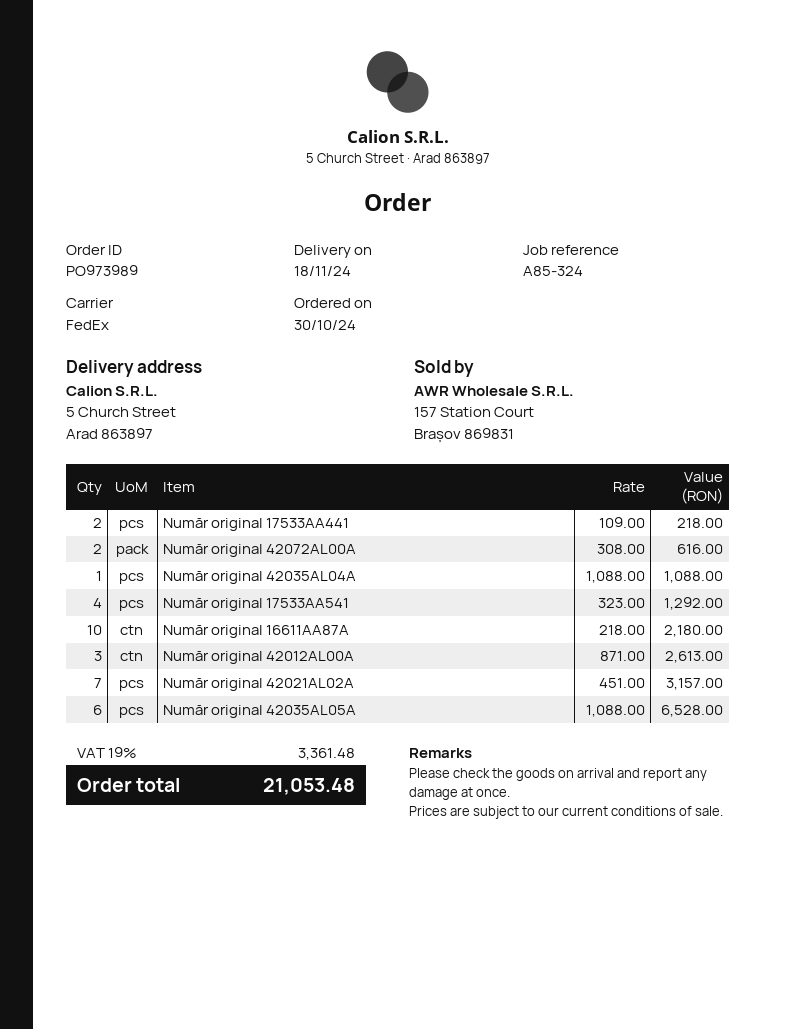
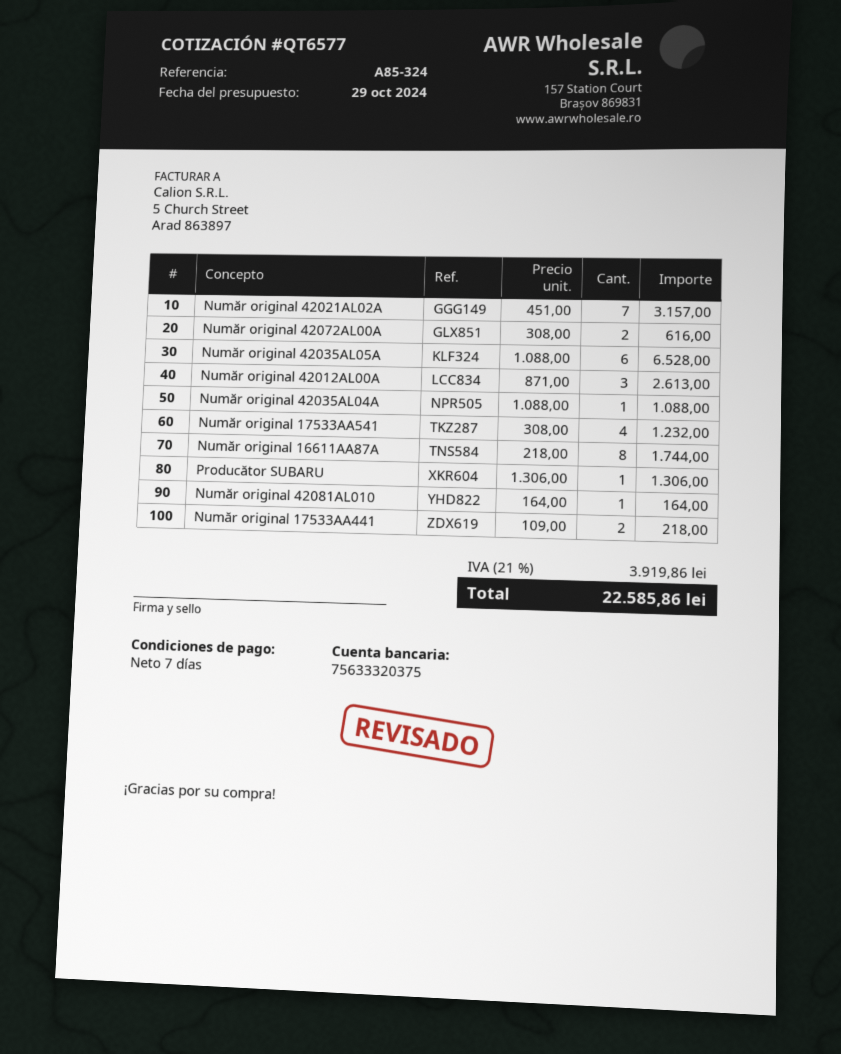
Număr original 17533AA541: 4 x 323.00 = 1292.00 -> 4 x 308.00 = 1232.00
Număr original 16611AA87A: 10 x 218.00 = 2180.00 -> 8 x 218.00 = 1744.00
Producător SUBARU: none -> 1 x 1306.00 = 1306.00
Număr original 42081AL010: none -> 1 x 164.00 = 164.00
tax: 19% = 3361.48 -> 21% = 3919.86
total: 21053.48 -> 22585.86

